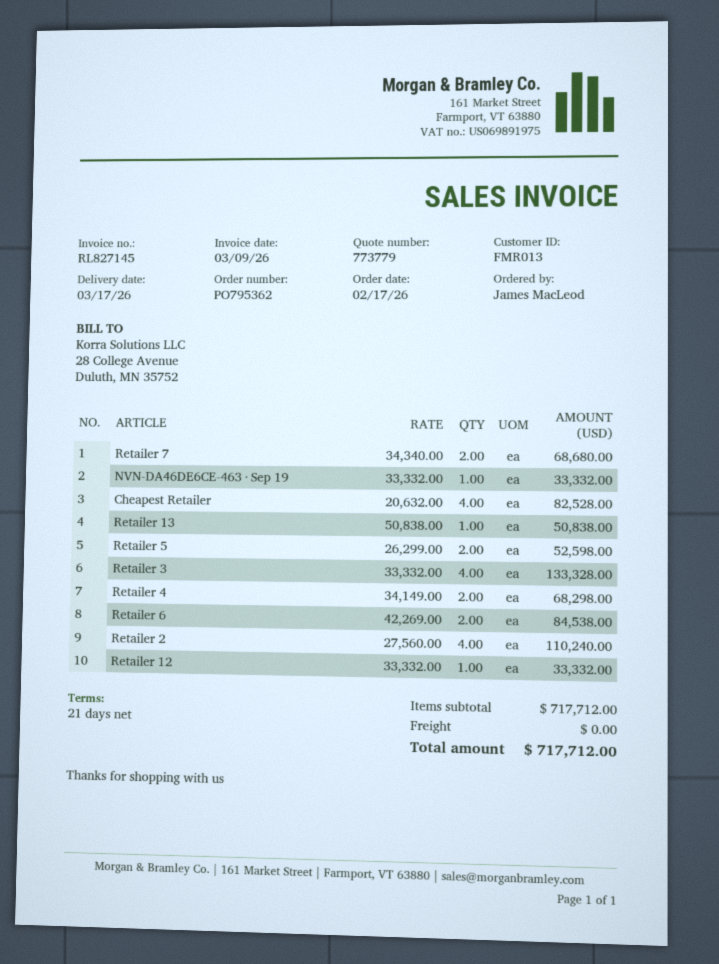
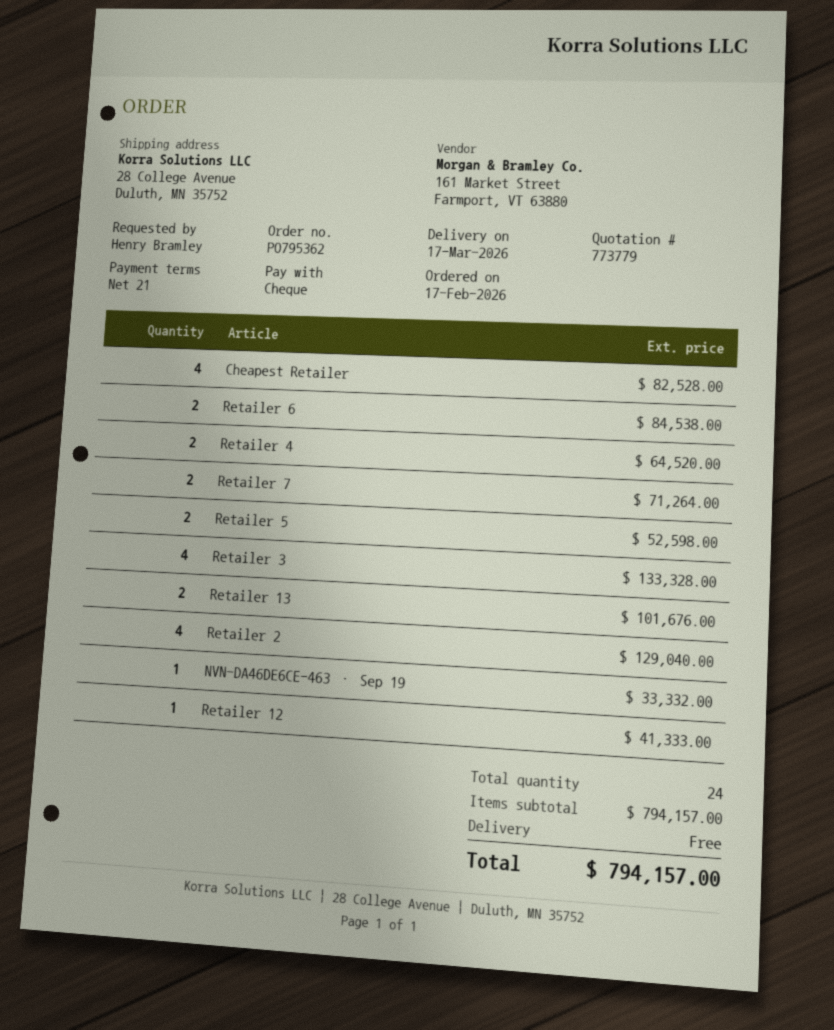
ordered by: James MacLeod -> Henry Bramley
Retailer 7: 2 for 68680.00 -> 2 for 71264.00
Retailer 13: 1 for 50838.00 -> 2 for 101676.00
Retailer 4: 2 for 68298.00 -> 2 for 64520.00
Retailer 2: 4 for 110240.00 -> 4 for 129040.00
Retailer 12: 1 for 33332.00 -> 1 for 41333.00
subtotal: 717712.00 -> 794157.00
total: 717712.00 -> 794157.00

